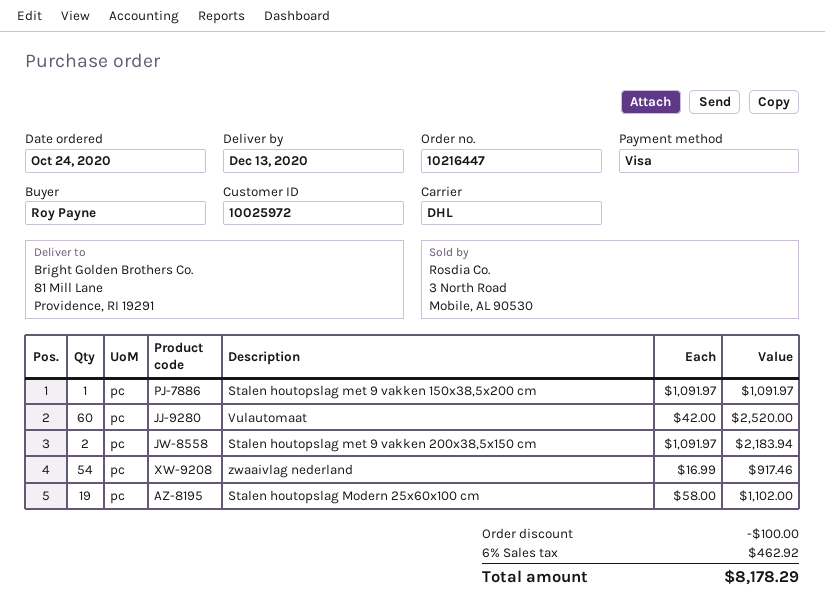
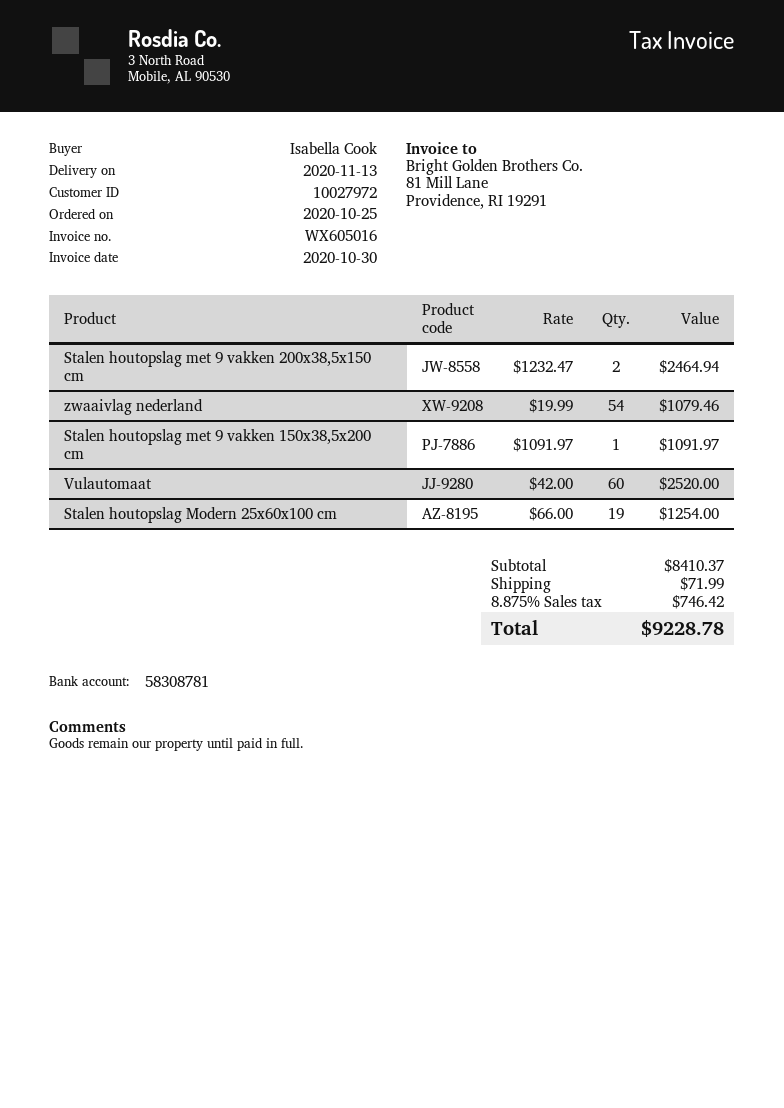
order date: 2020-10-24 -> 2020-10-25
delivery date: 2020-12-13 -> 2020-11-13
customer number: 10025972 -> 10027972
ordered by: Roy Payne -> Isabella Cook
Stalen houtopslag met 9 vakken 200x38,5x150 cm: 2 x 1091.97 = 2183.94 -> 2 x 1232.47 = 2464.94
zwaaivlag nederland: 54 x 16.99 = 917.46 -> 54 x 19.99 = 1079.46
Stalen houtopslag Modern 25x60x100 cm: 19 x 58.00 = 1102.00 -> 19 x 66.00 = 1254.00
discount: 100.00 -> none
shipping: none -> 71.99
tax: 6% = 462.92 -> 8.875% = 746.42
total: 8178.29 -> 9228.78

